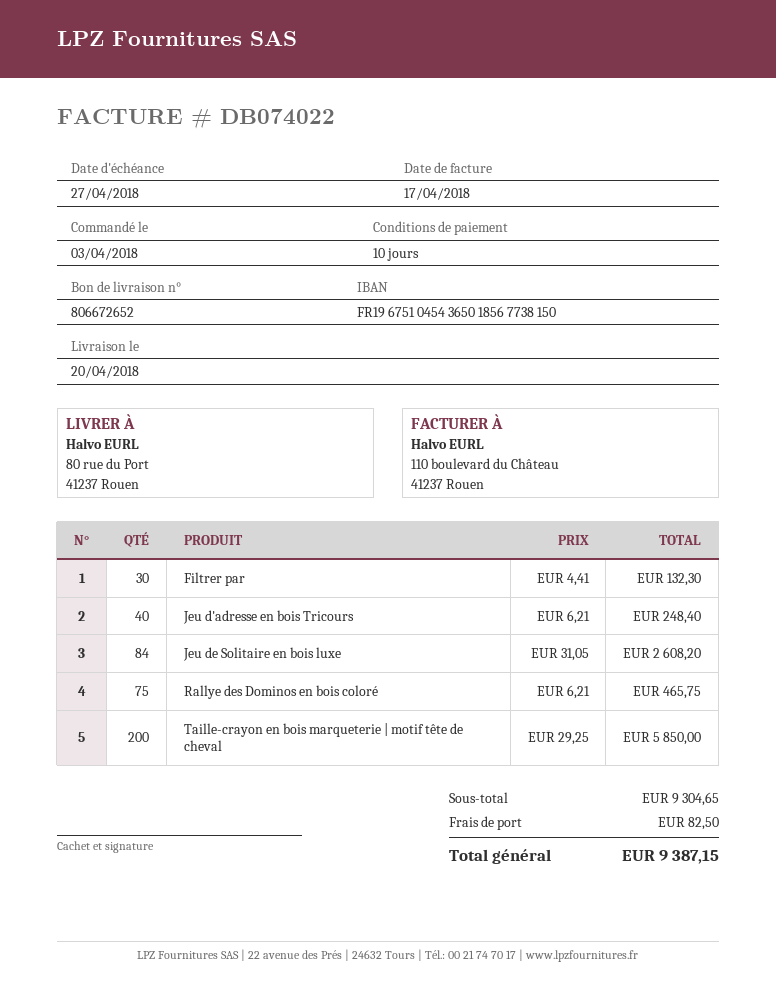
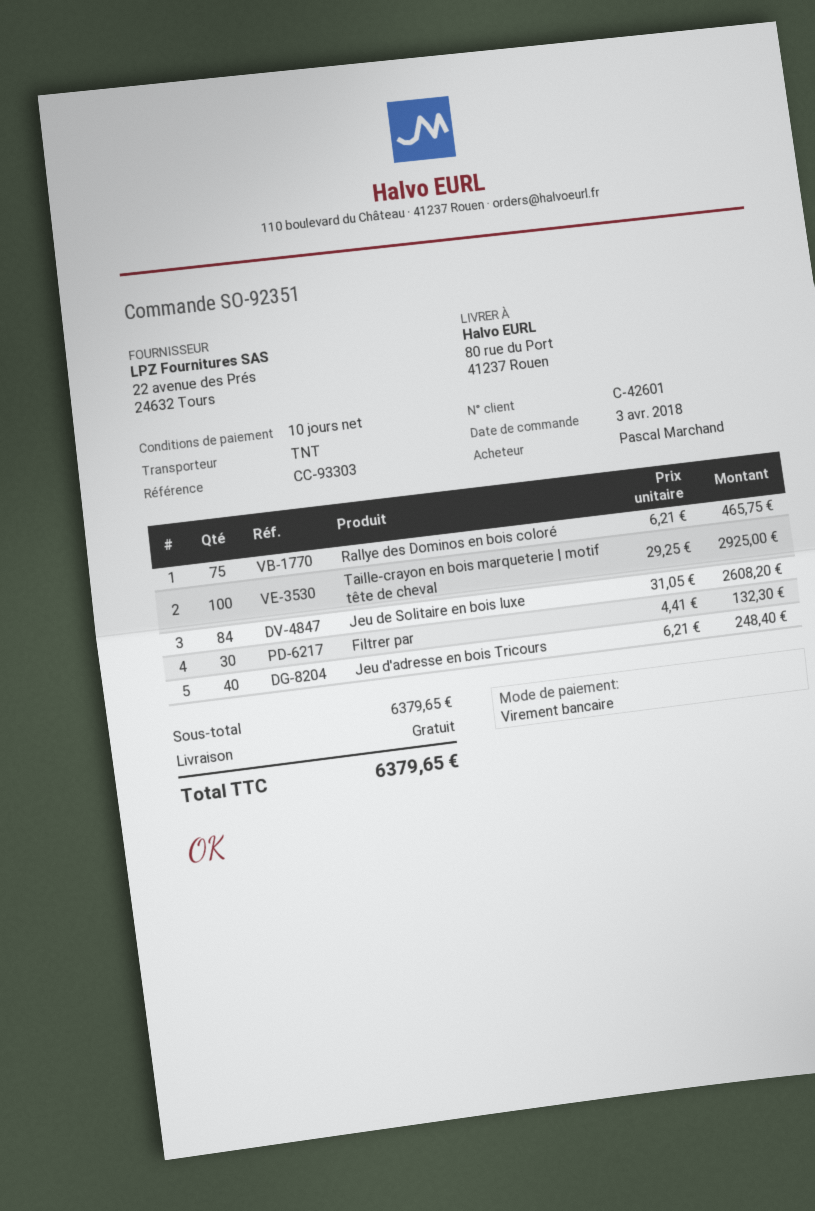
Taille-crayon en bois marqueterie | motif tête de cheval: 200 x 29.25 = 5850.00 -> 100 x 29.25 = 2925.00
subtotal: 9304.65 -> 6379.65
shipping: 82.50 -> 0.00
total: 9387.15 -> 6379.65

